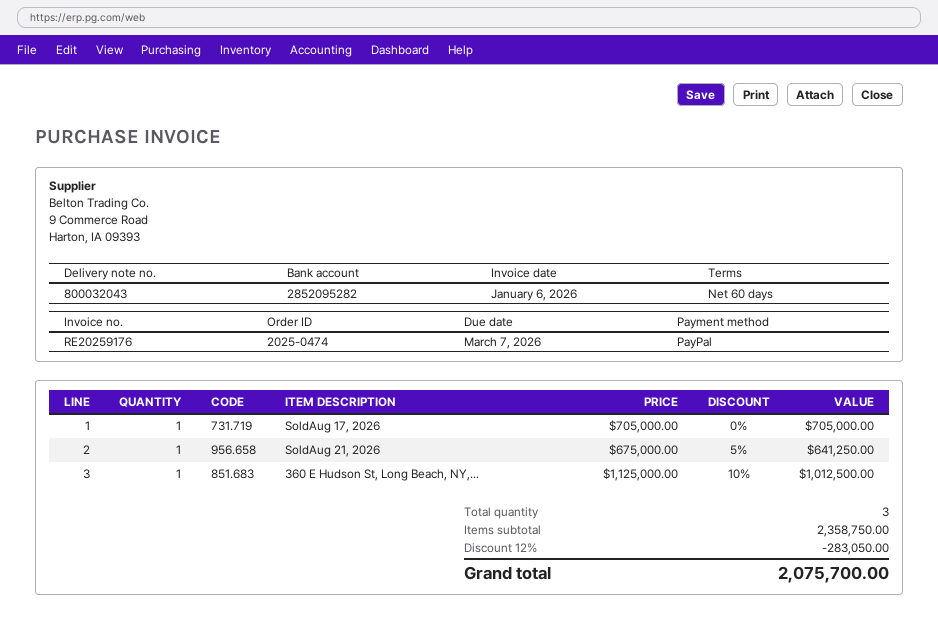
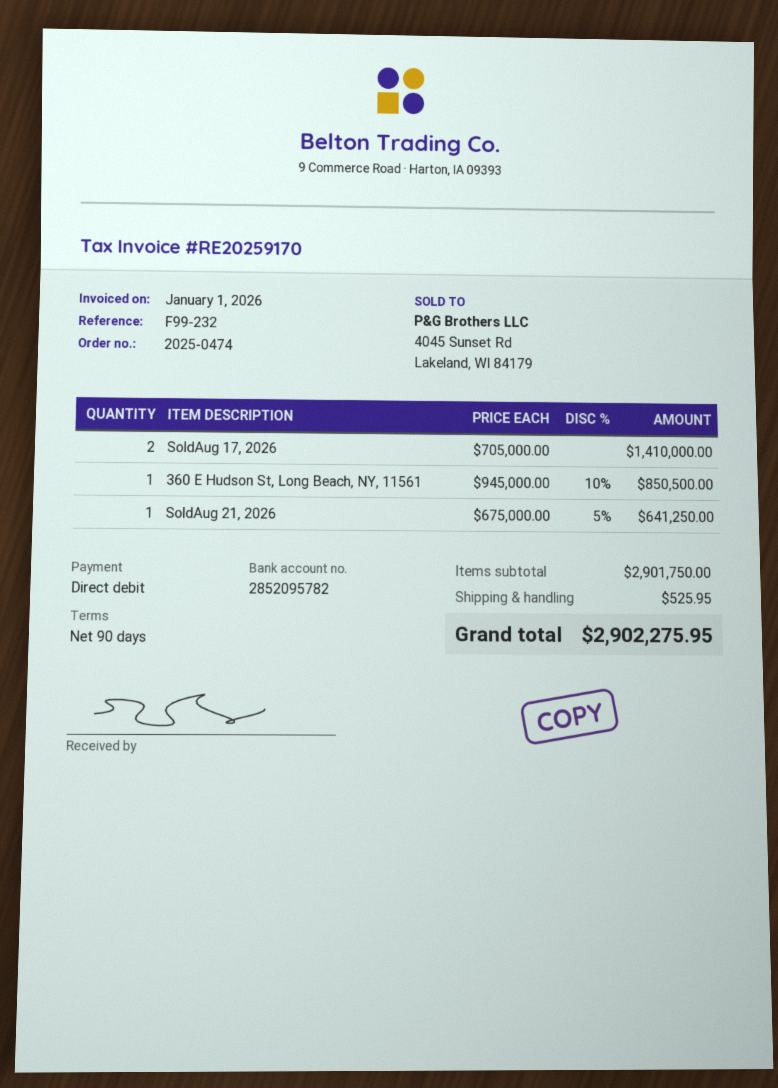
invoice number: RE20259176 -> RE20259170
invoice date: 2026-01-06 -> 2026-01-01
payment terms: 60 days -> 90 days
payment method: PayPal -> direct debit
bank account: 2852095282 -> 2852095782
SoldAug 17, 2026: 1 x 705000.00 = 705000.00 -> 2 x 705000.00 = 1410000.00
360 E Hudson St, Long Beach, NY,...: 1 x 1125000.00 - 10% = 1012500.00 -> 1 x 945000.00 - 10% = 850500.00
subtotal: 2358750.00 -> 2901750.00
discount: 12% = 283050.00 -> none
shipping: none -> 525.95
total: 2075700.00 -> 2902275.95

